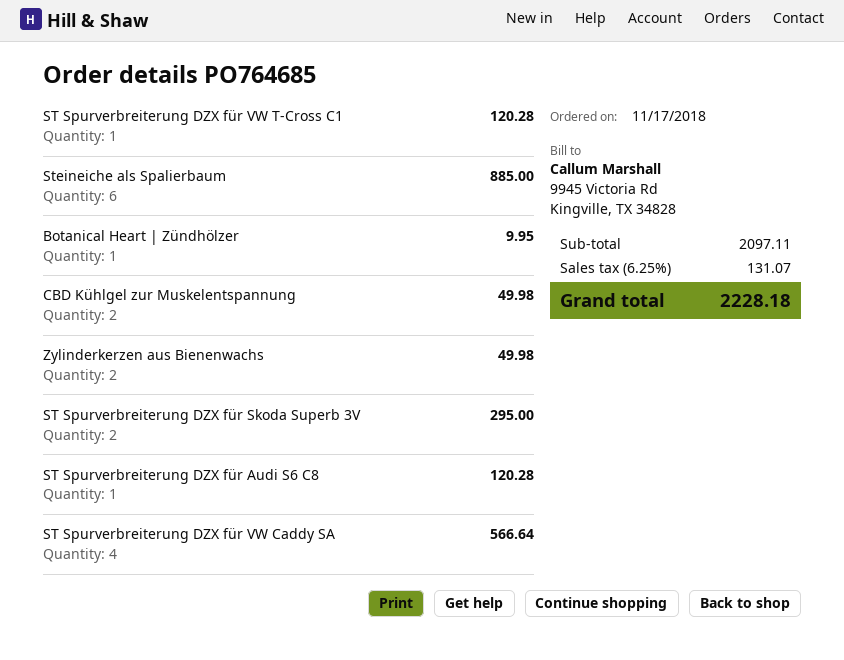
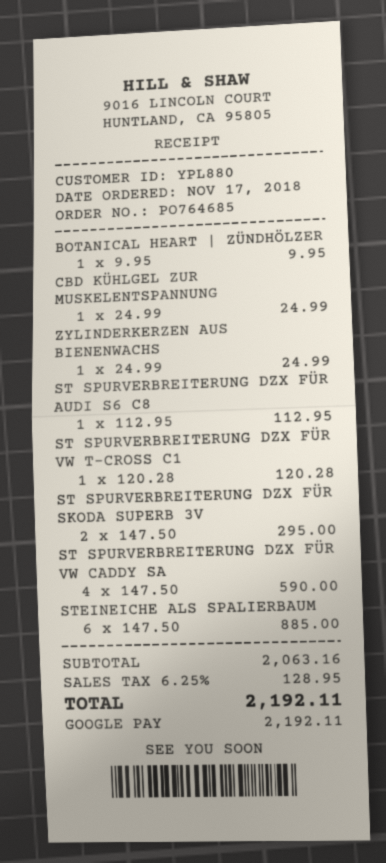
CBD Kühlgel zur Muskelentspannung: 2 for 49.98 -> 1 for 24.99
Zylinderkerzen aus Bienenwachs: 2 for 49.98 -> 1 for 24.99
ST Spurverbreiterung DZX für Audi S6 C8: 1 for 120.28 -> 1 for 112.95
ST Spurverbreiterung DZX für VW Caddy SA: 4 for 566.64 -> 4 for 590.00
subtotal: 2097.11 -> 2063.16
tax: 6.25% = 131.07 -> 6.25% = 128.95
total: 2228.18 -> 2192.11

